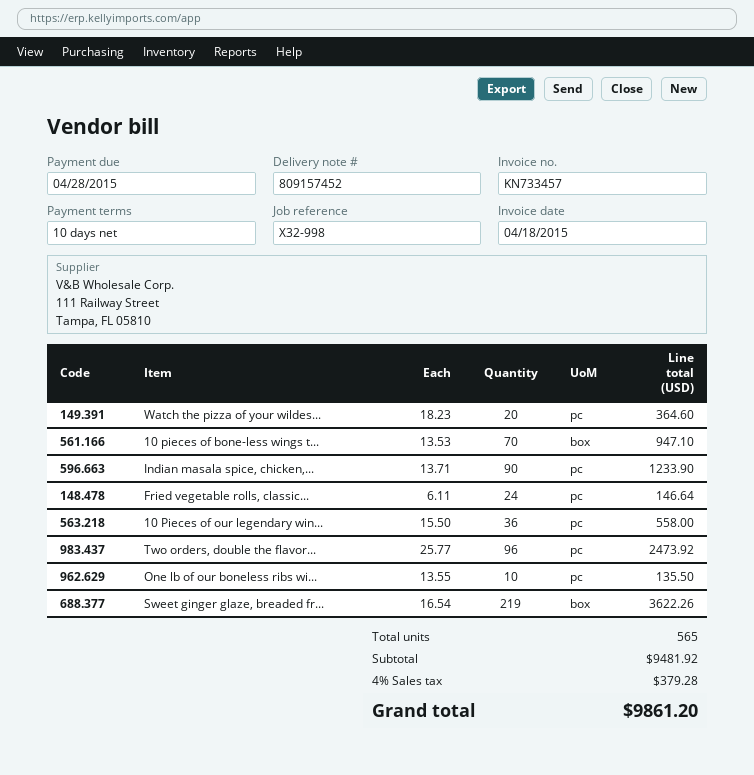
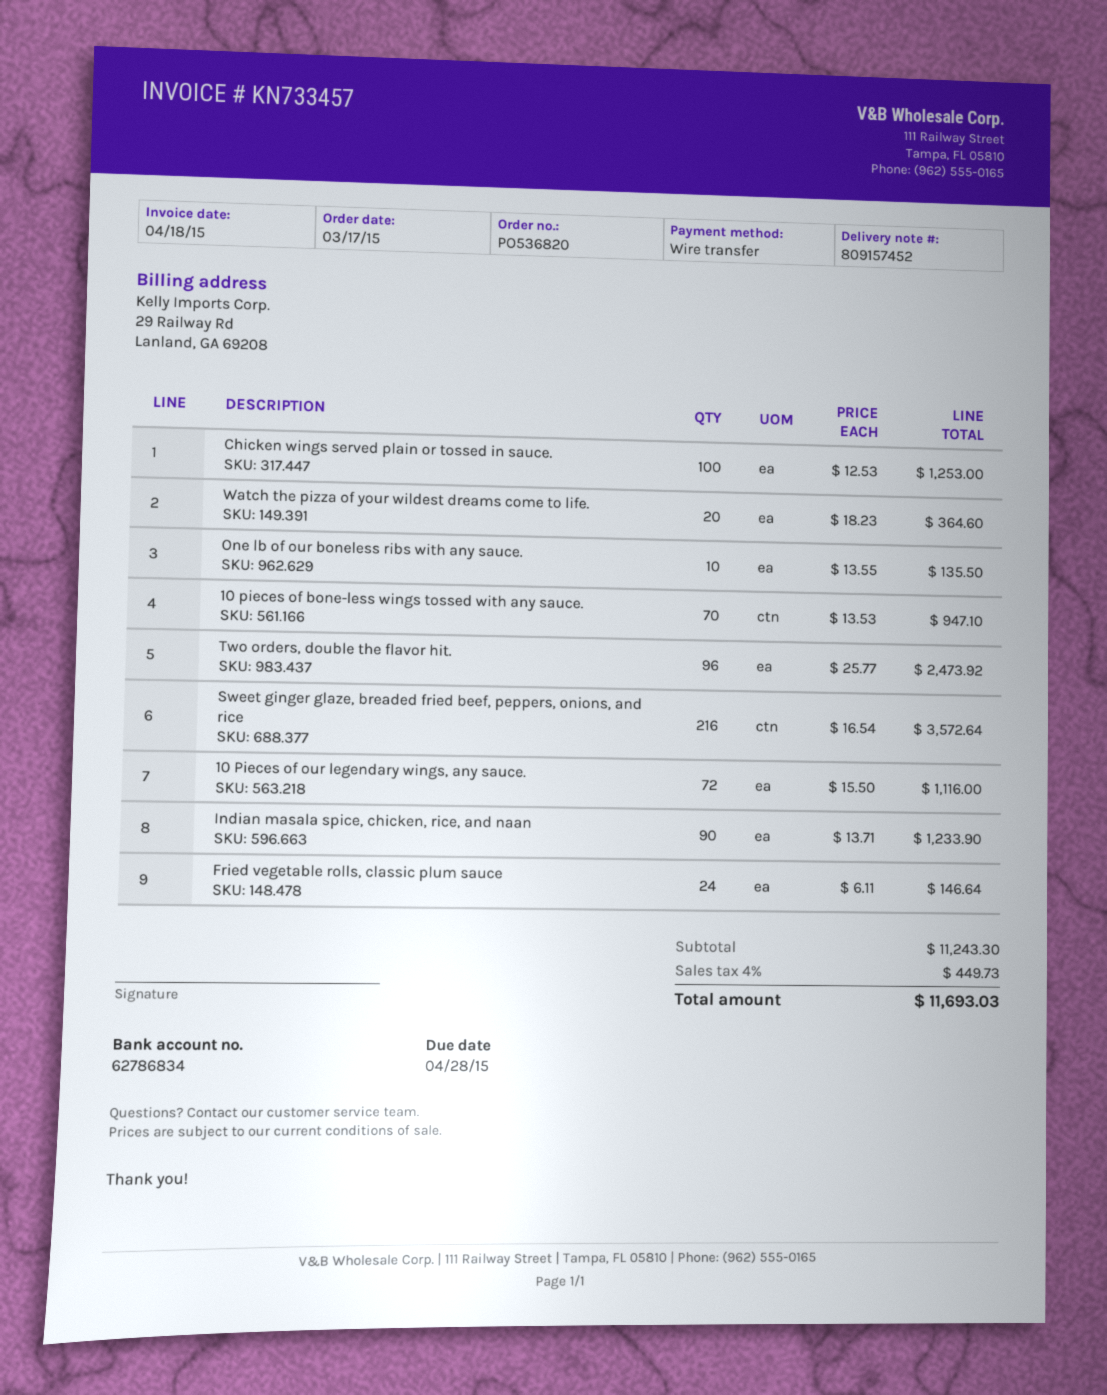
10 Pieces of our legendary win...: 36 x 15.50 = 558.00 -> 72 x 15.50 = 1116.00
Sweet ginger glaze, breaded fr...: 219 x 16.54 = 3622.26 -> 216 x 16.54 = 3572.64
Chicken wings served plain or tossed in sauce.: none -> 100 x 12.53 = 1253.00
subtotal: 9481.92 -> 11243.30
tax: 4% = 379.28 -> 4% = 449.73
total: 9861.20 -> 11693.03

